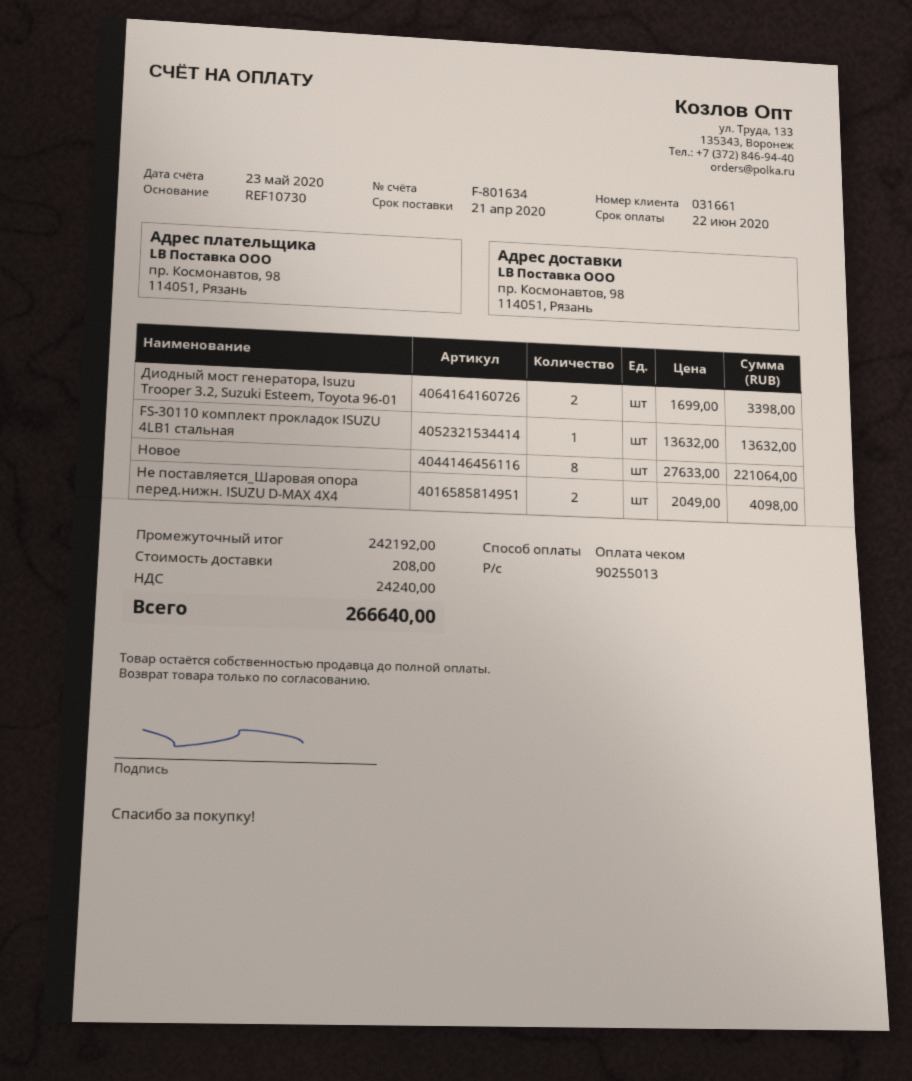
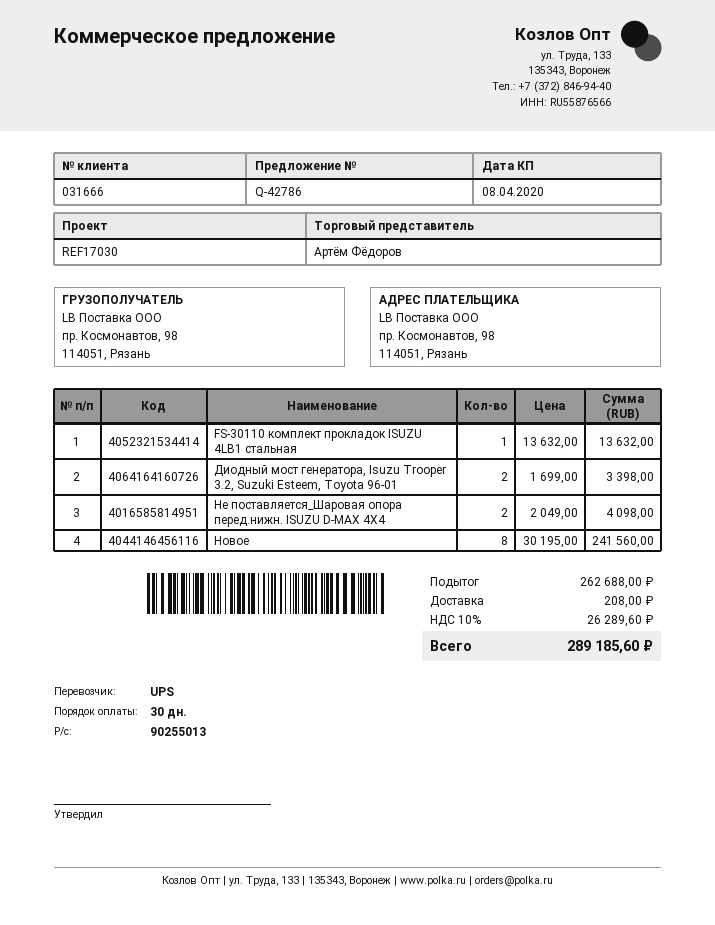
customer number: 031661 -> 031666
reference: REF10730 -> REF17030
Новое: 8 x 27633.00 = 221064.00 -> 8 x 30195.00 = 241560.00
subtotal: 242192.00 -> 262688.00
tax: 24240.00 -> 26289.60
total: 266640.00 -> 289185.60

